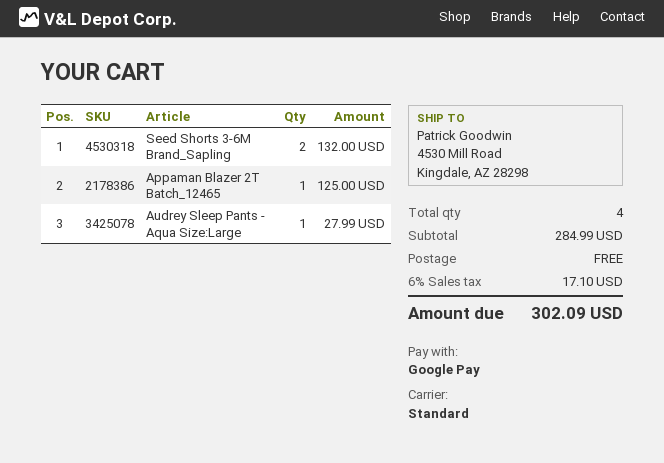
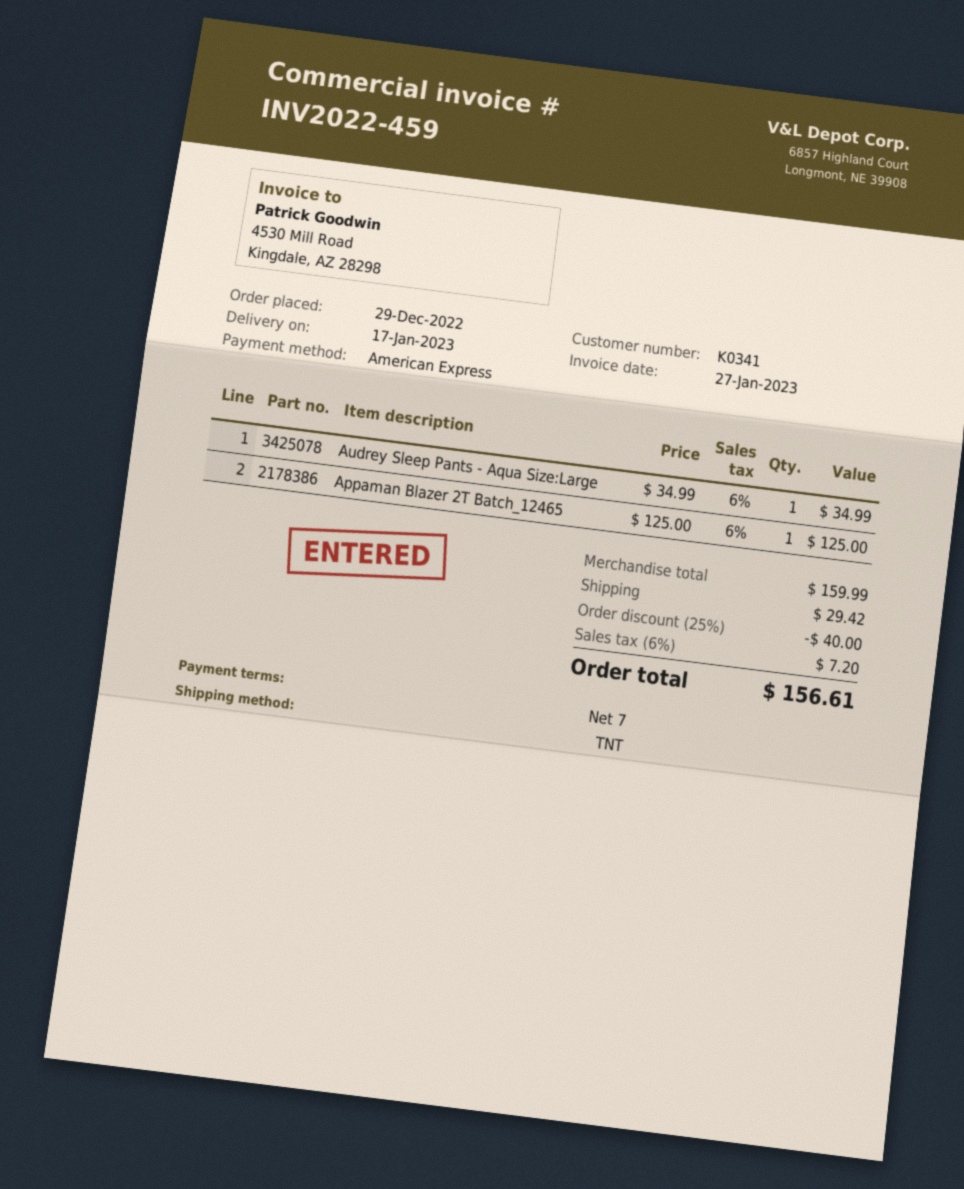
payment method: Google Pay -> American Express
shipping method: standard -> TNT
Seed Shorts 3-6M Brand_Sapling: 2 for 132.00 -> none
Audrey Sleep Pants - Aqua Size:Large: 1 for 27.99 -> 1 for 34.99
subtotal: 284.99 -> 159.99
discount: none -> 25% = 40.00
shipping: 0.00 -> 29.42
tax: 6% = 17.10 -> 6% = 7.20
total: 302.09 -> 156.61

